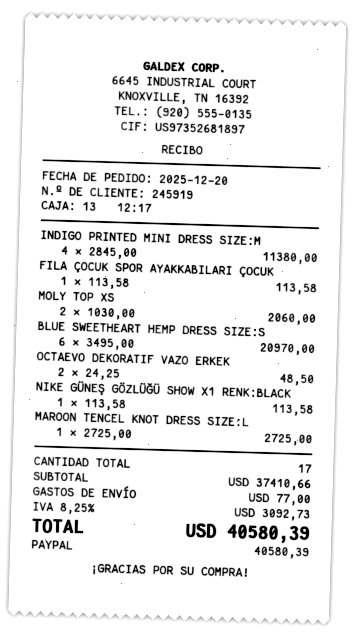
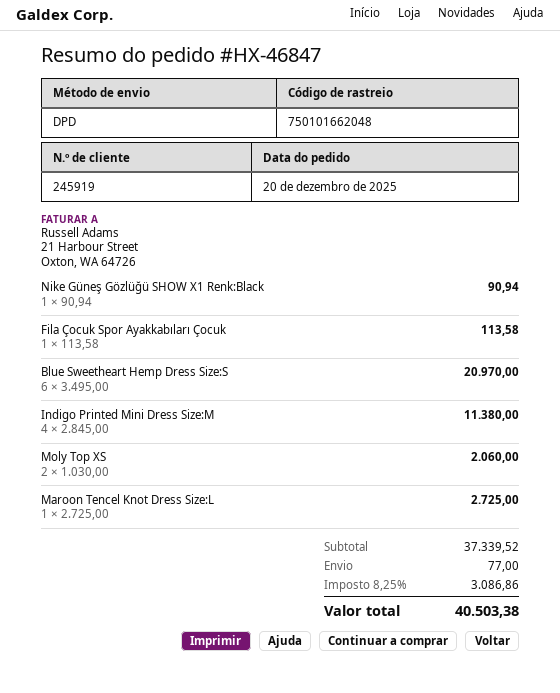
OCTAEVO DEKORATIF VAZO ERKEK: 2 x 24.25 = 48.50 -> none
NIKE GÜNEŞ GÖZLÜĞÜ SHOW X1 RENK:BLACK: 1 x 113.58 = 113.58 -> 1 x 90.94 = 90.94
subtotal: 37410.66 -> 37339.52
tax: 8.25% = 3092.73 -> 8.25% = 3086.86
total: 40580.39 -> 40503.38

